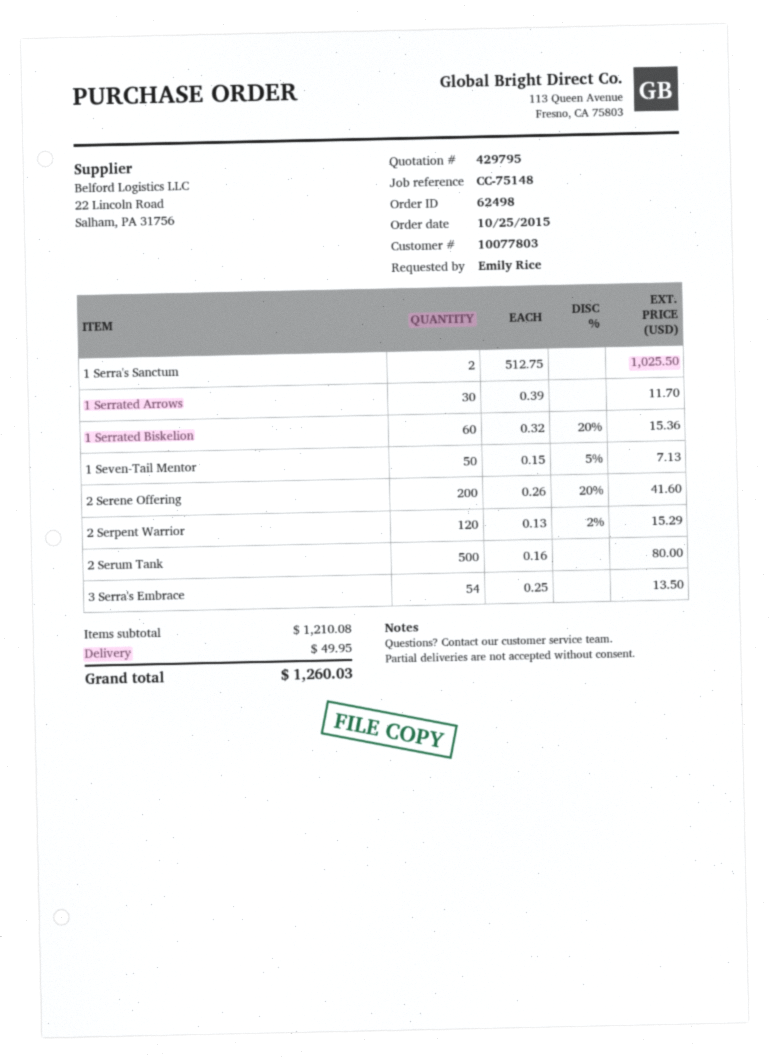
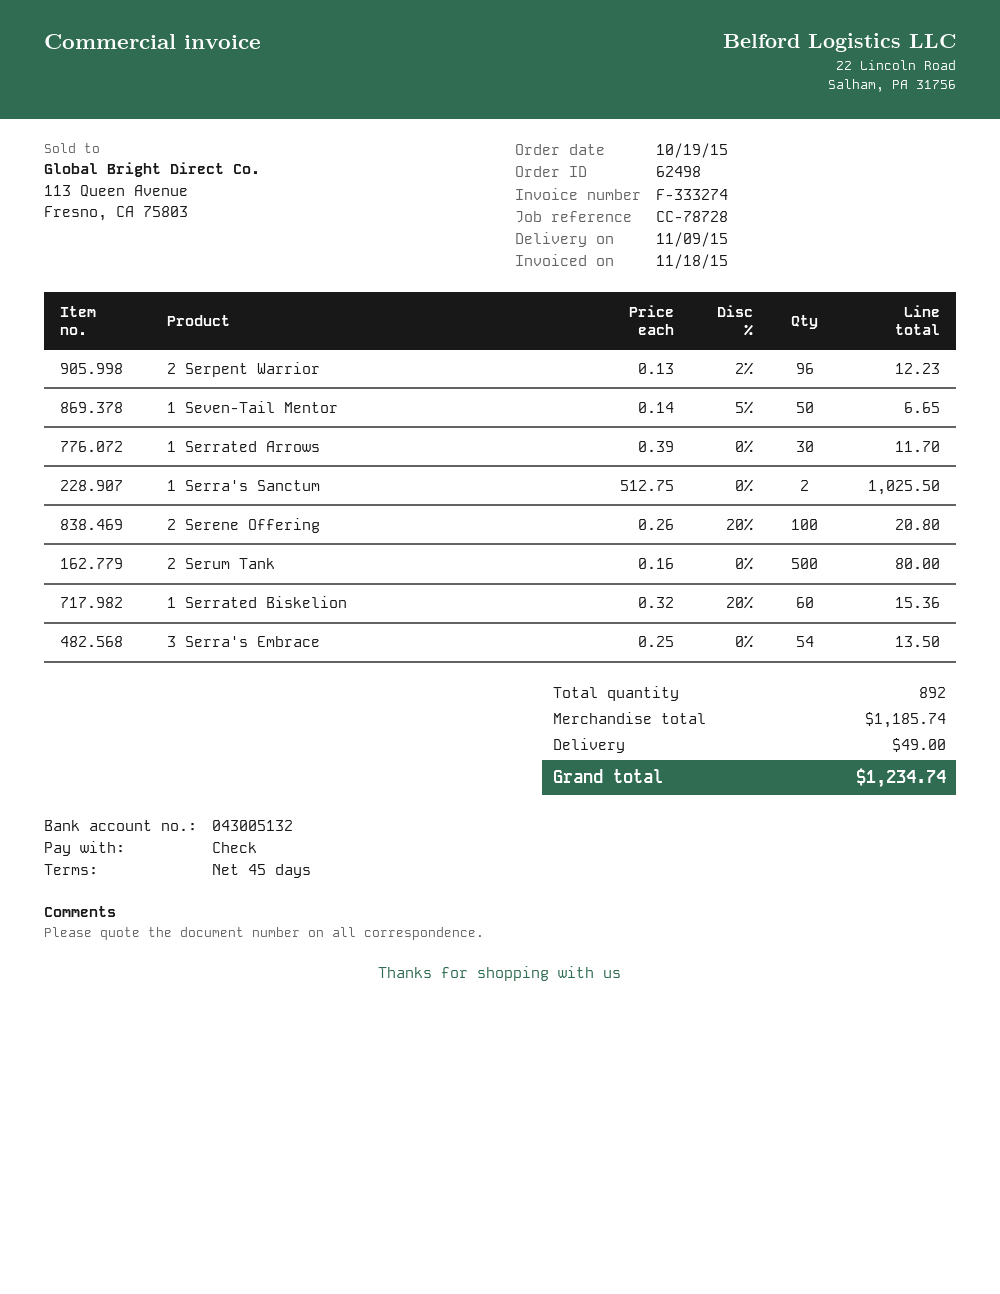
order date: 2015-10-25 -> 2015-10-19
reference: CC-75148 -> CC-78728
1 Seven-Tail Mentor: 50 x 0.15 - 5% = 7.13 -> 50 x 0.14 - 5% = 6.65
2 Serene Offering: 200 x 0.26 - 20% = 41.60 -> 100 x 0.26 - 20% = 20.80
2 Serpent Warrior: 120 x 0.13 - 2% = 15.29 -> 96 x 0.13 - 2% = 12.23
subtotal: 1210.08 -> 1185.74
shipping: 49.95 -> 49.00
total: 1260.03 -> 1234.74

